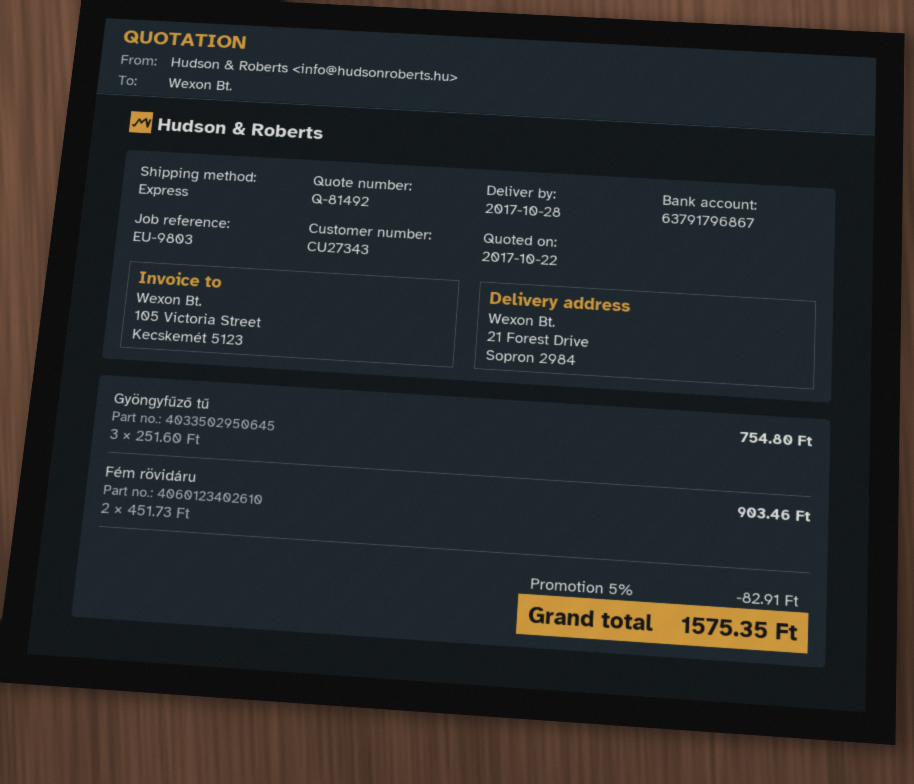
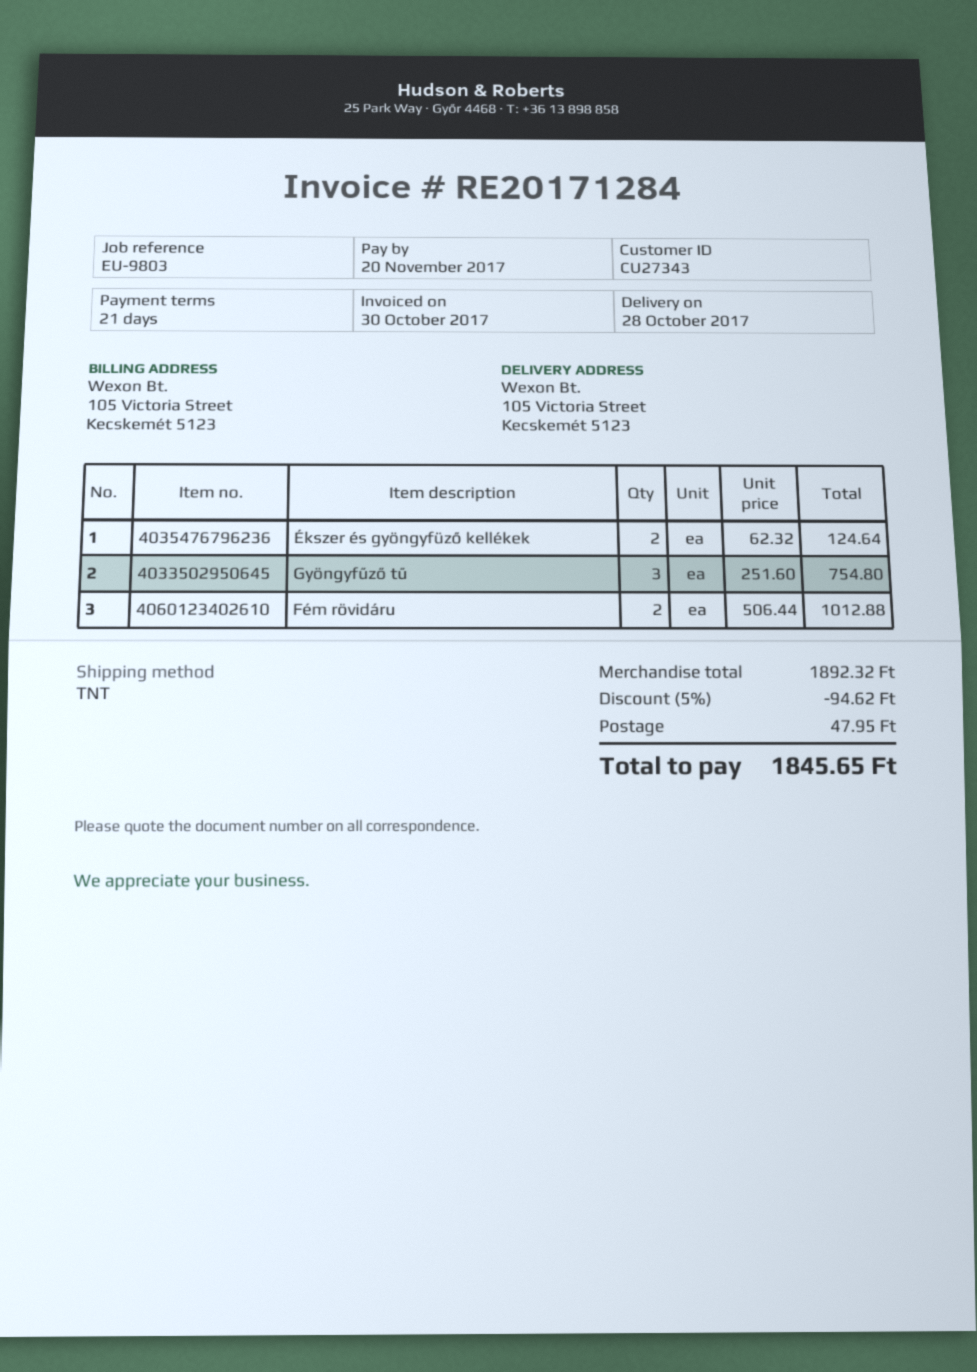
shipping method: express -> TNT
ship to: 21 Forest Drive, Sopron 2984 -> 105 Victoria Street, Kecskemét 5123
Fém rövidáru: 2 x 451.73 = 903.46 -> 2 x 506.44 = 1012.88
Ékszer és gyöngyfüző kellékek: none -> 2 x 62.32 = 124.64
discount: 5% = 82.91 -> 5% = 94.62
shipping: none -> 47.95
total: 1575.35 -> 1845.65

